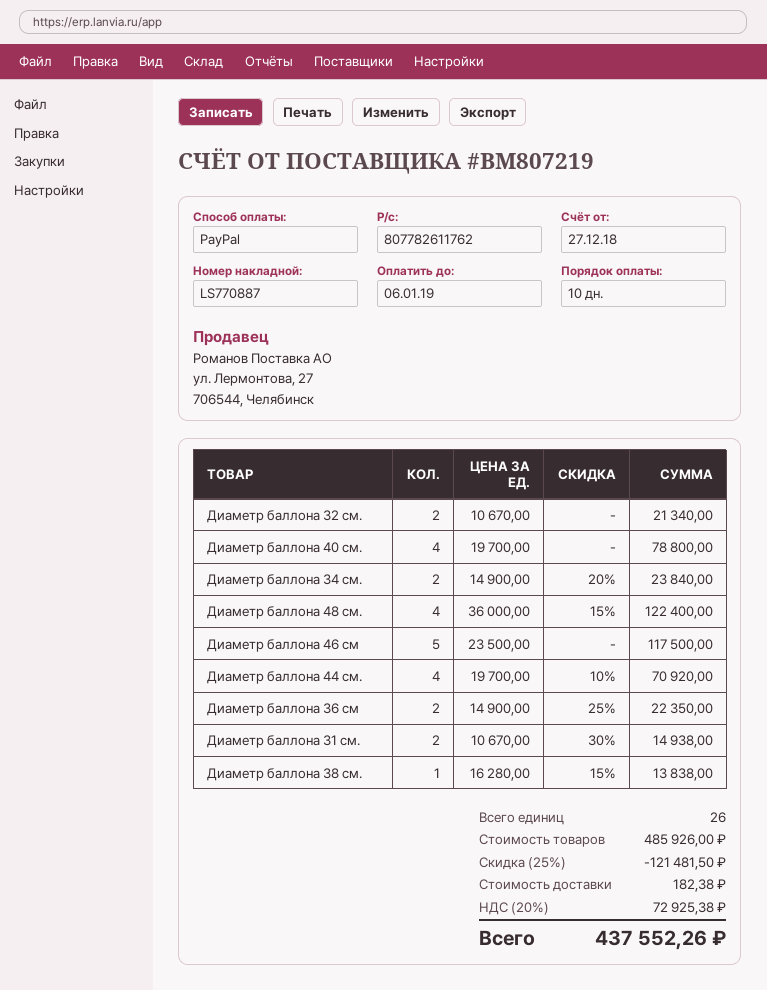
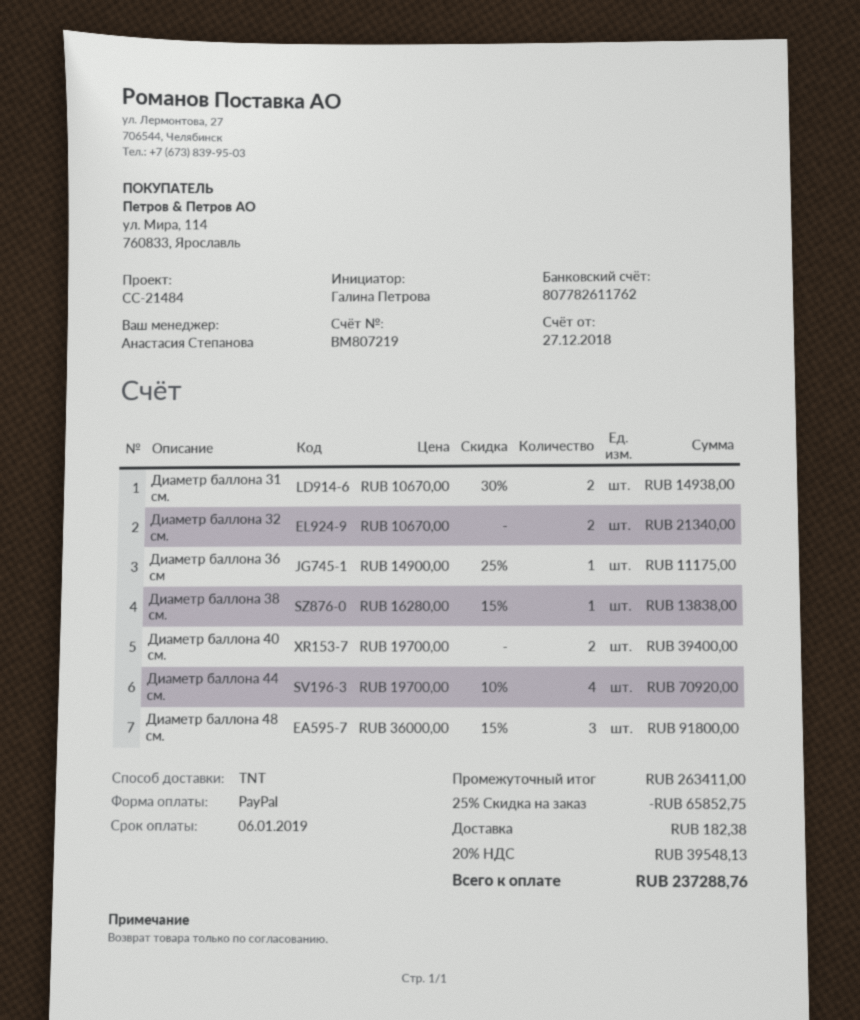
Диаметр баллона 40 см.: 4 x 19700.00 = 78800.00 -> 2 x 19700.00 = 39400.00
Диаметр баллона 34 см.: 2 x 14900.00 - 20% = 23840.00 -> none
Диаметр баллона 48 см.: 4 x 36000.00 - 15% = 122400.00 -> 3 x 36000.00 - 15% = 91800.00
Диаметр баллона 46 см: 5 x 23500.00 = 117500.00 -> none
Диаметр баллона 36 см: 2 x 14900.00 - 25% = 22350.00 -> 1 x 14900.00 - 25% = 11175.00
subtotal: 485926.00 -> 263411.00
discount: 25% = 121481.50 -> 25% = 65852.75
tax: 20% = 72925.38 -> 20% = 39548.13
total: 437552.26 -> 237288.76

